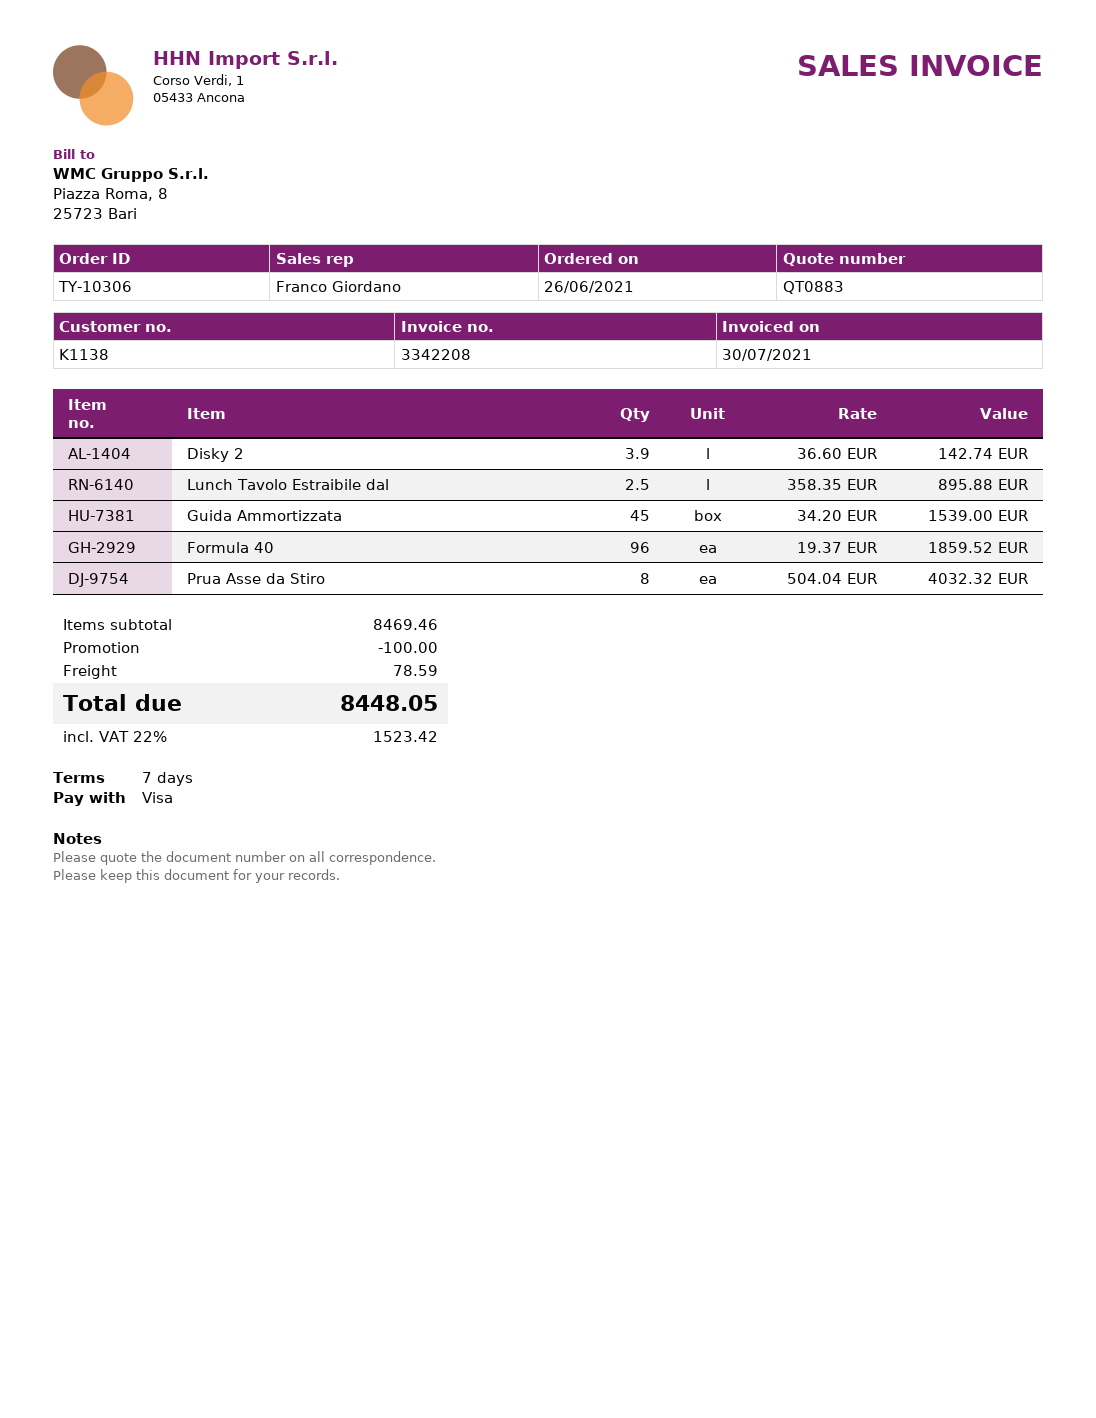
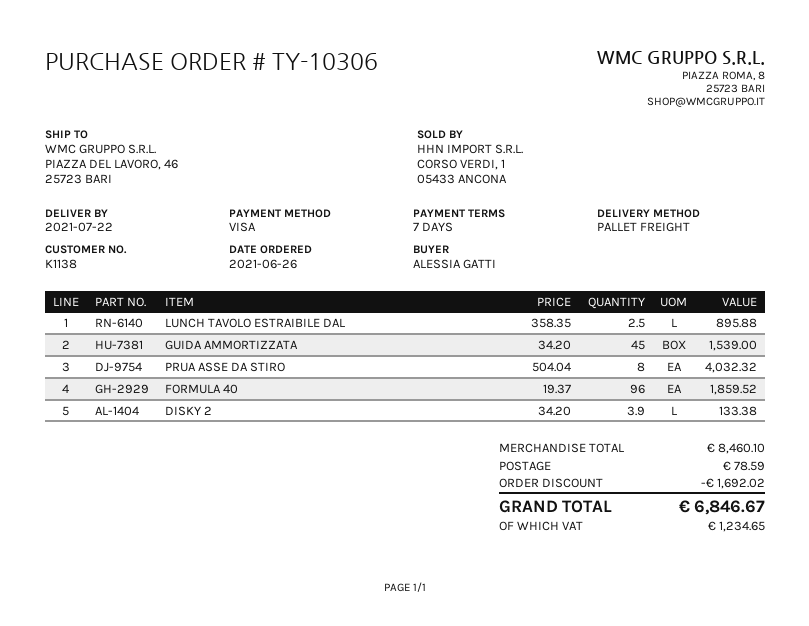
Disky 2: 3.9 x 36.60 = 142.74 -> 3.9 x 34.20 = 133.38
subtotal: 8469.46 -> 8460.10
discount: 100.00 -> 1692.02
tax: 1523.42 -> 1234.65
total: 8448.05 -> 6846.67

